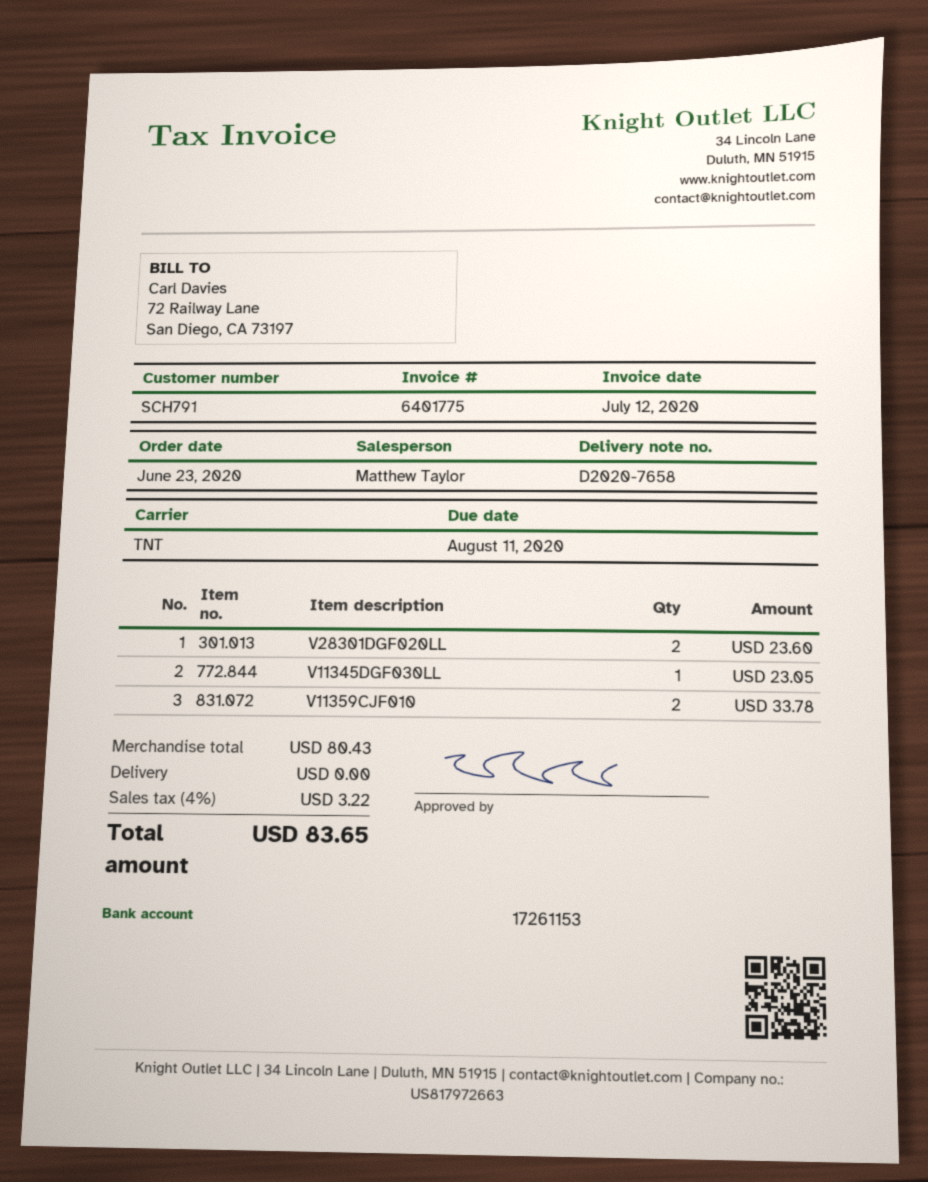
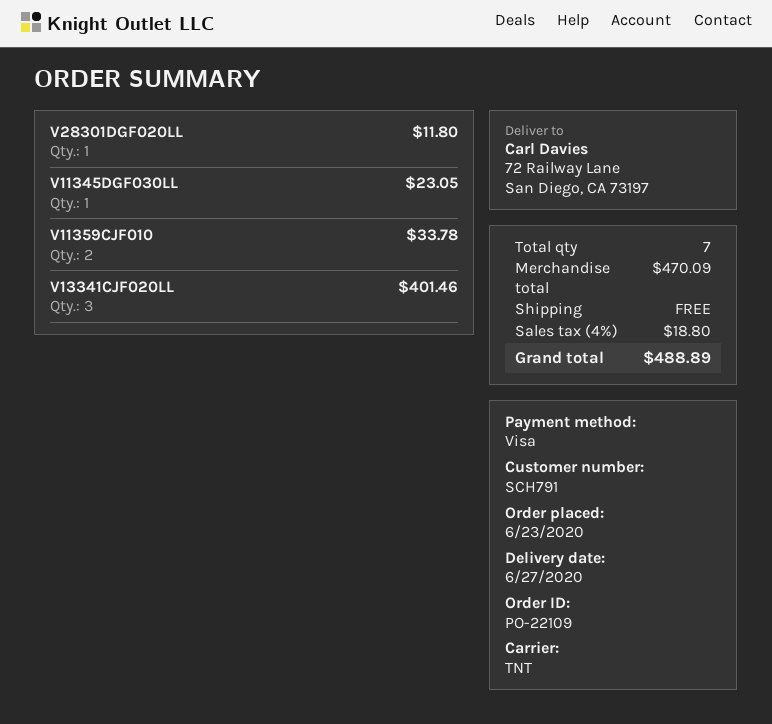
V28301DGF020LL: 2 for 23.60 -> 1 for 11.80
V13341CJF020LL: none -> 3 for 401.46
subtotal: 80.43 -> 470.09
tax: 4% = 3.22 -> 4% = 18.80
total: 83.65 -> 488.89

